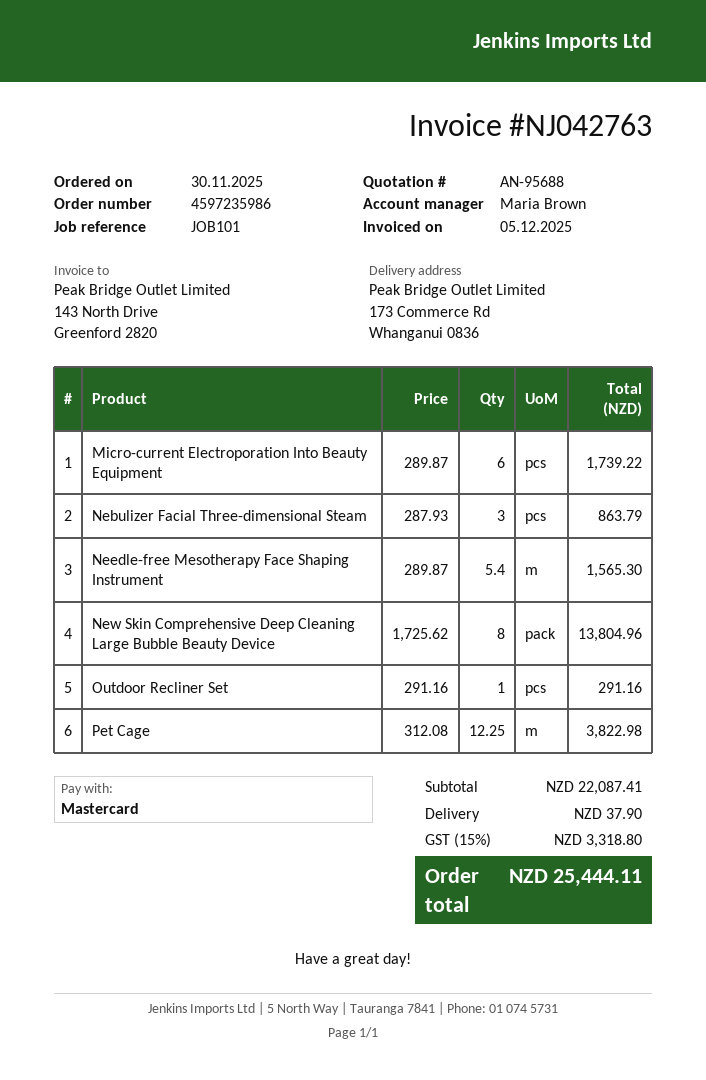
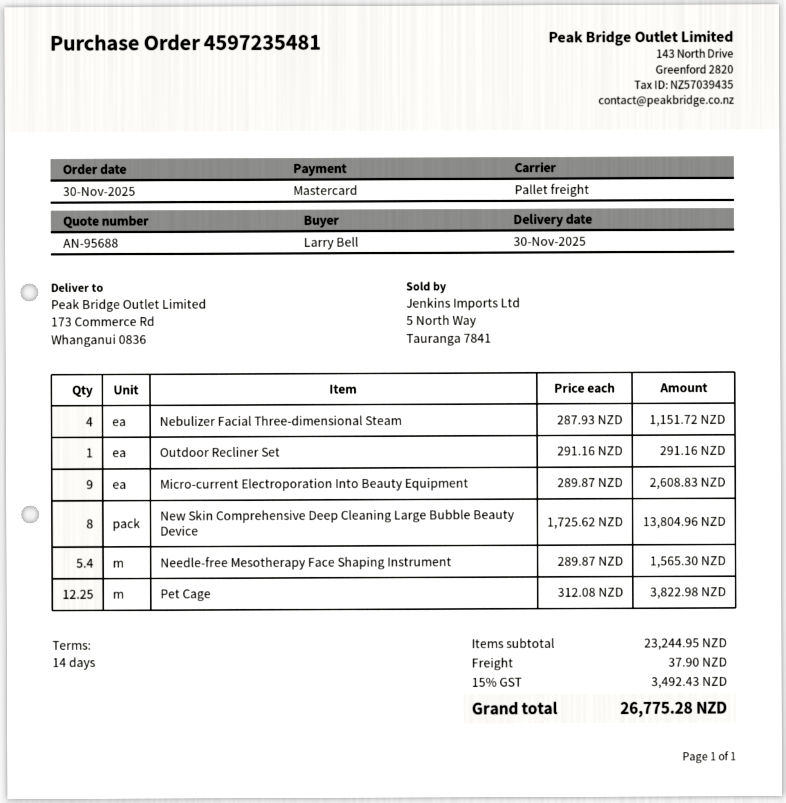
order number: 4597235986 -> 4597235481
Micro-current Electroporation Into Beauty Equipment: 6 x 289.87 = 1739.22 -> 9 x 289.87 = 2608.83
Nebulizer Facial Three-dimensional Steam: 3 x 287.93 = 863.79 -> 4 x 287.93 = 1151.72
subtotal: 22087.41 -> 23244.95
tax: 15% = 3318.80 -> 15% = 3492.43
total: 25444.11 -> 26775.28

